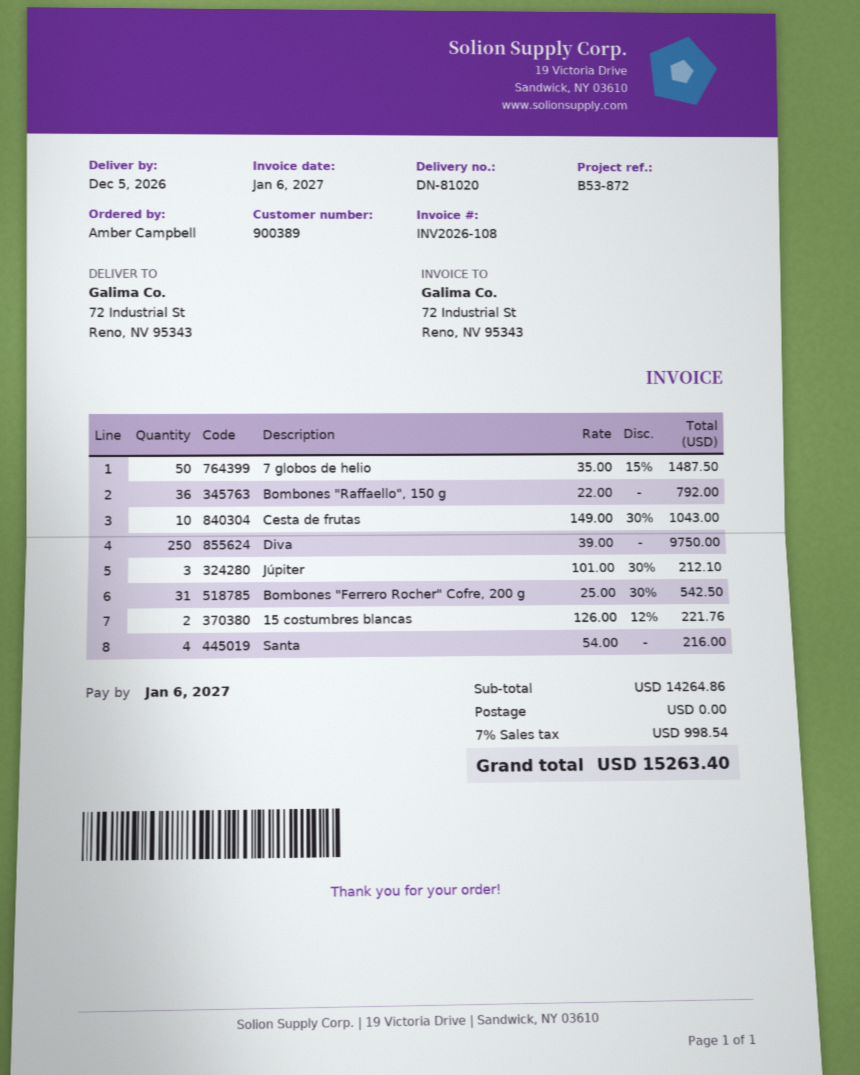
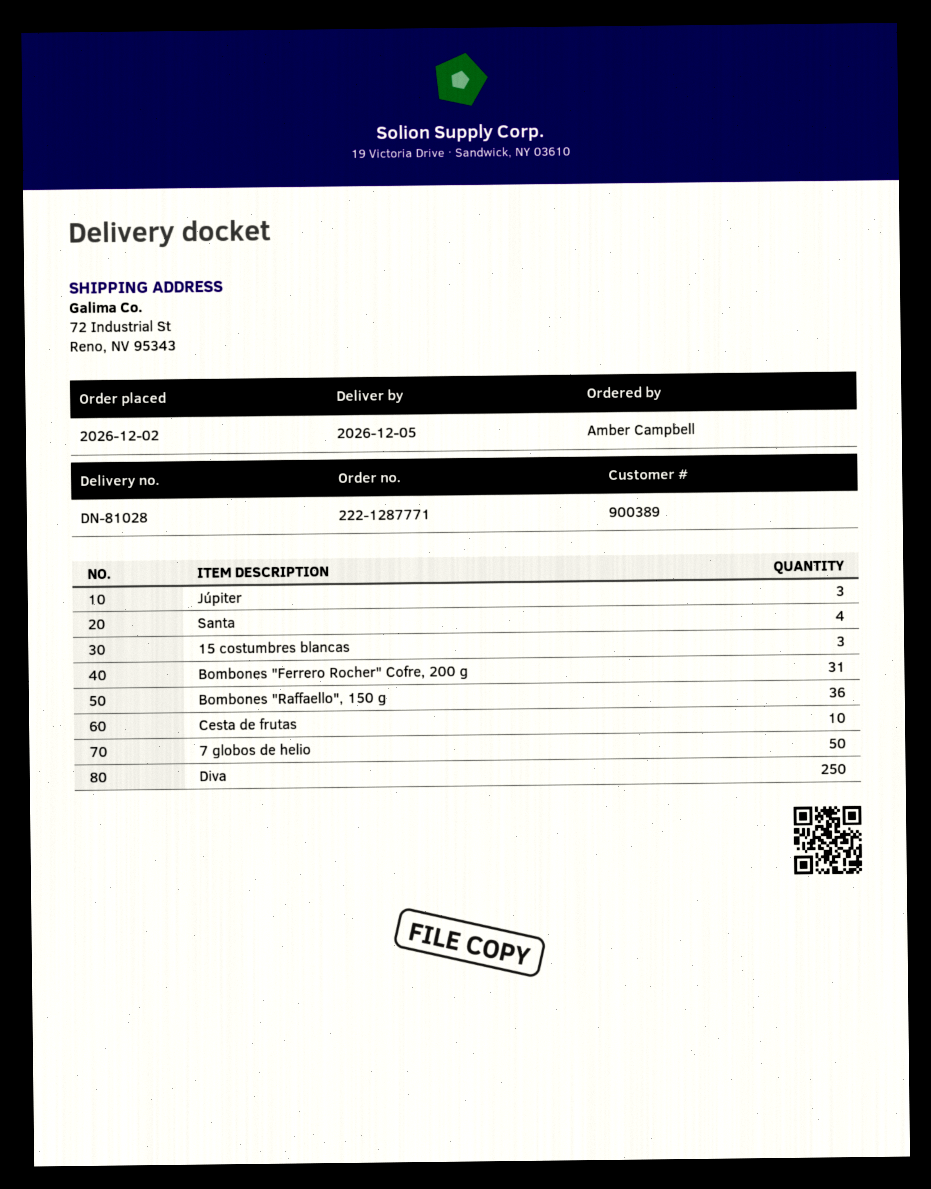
delivery note number: DN-81020 -> DN-81028
15 costumbres blancas: 2 -> 3

